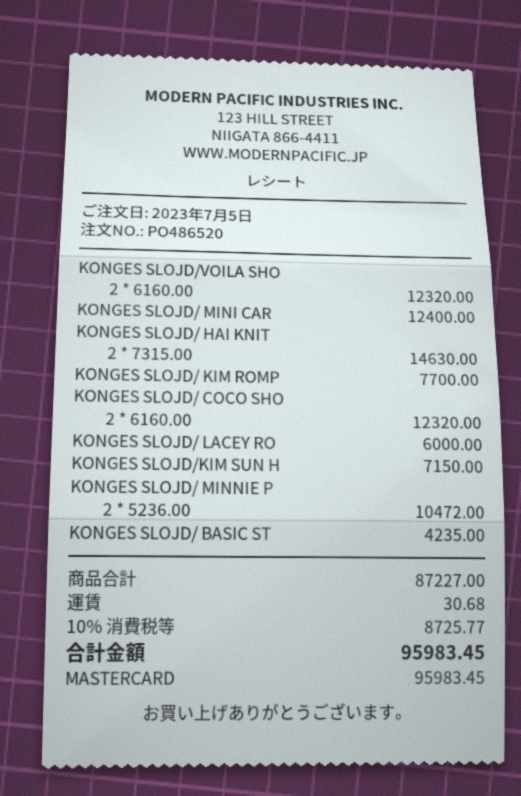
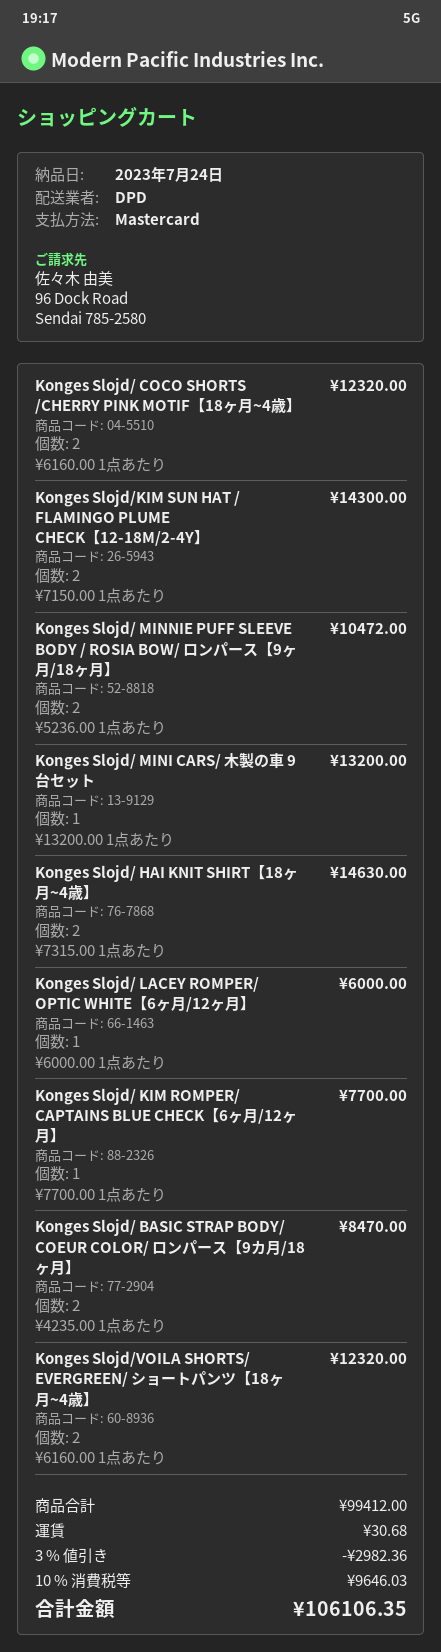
KONGES SLOJD/ MINI CAR: 1 x 12400.00 = 12400.00 -> 1 x 13200.00 = 13200.00
KONGES SLOJD/KIM SUN H: 1 x 7150.00 = 7150.00 -> 2 x 7150.00 = 14300.00
KONGES SLOJD/ BASIC ST: 1 x 4235.00 = 4235.00 -> 2 x 4235.00 = 8470.00
subtotal: 87227.00 -> 99412.00
discount: none -> 3% = 2982.36
tax: 10% = 8725.77 -> 10% = 9646.03
total: 95983.45 -> 106106.35

